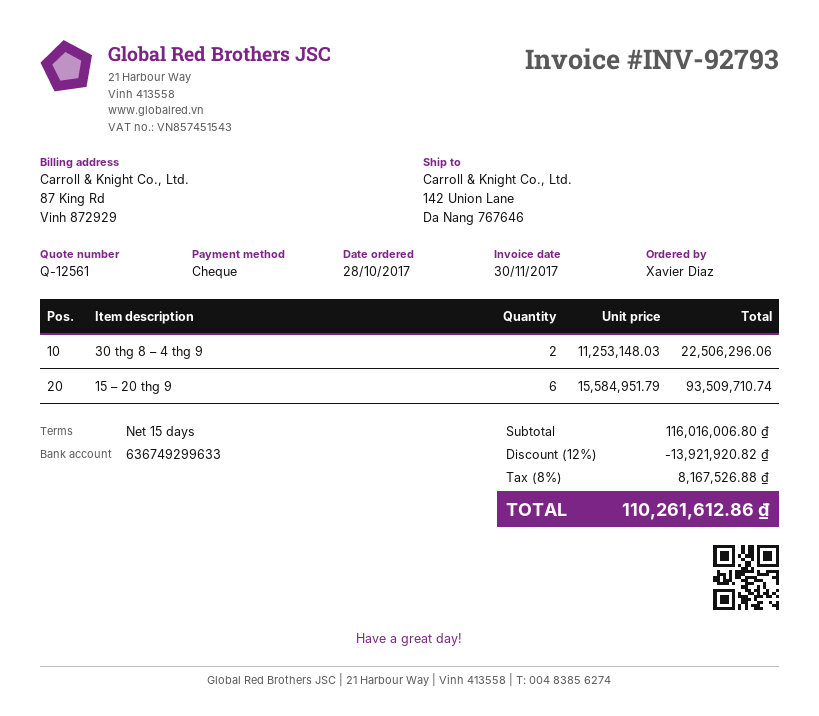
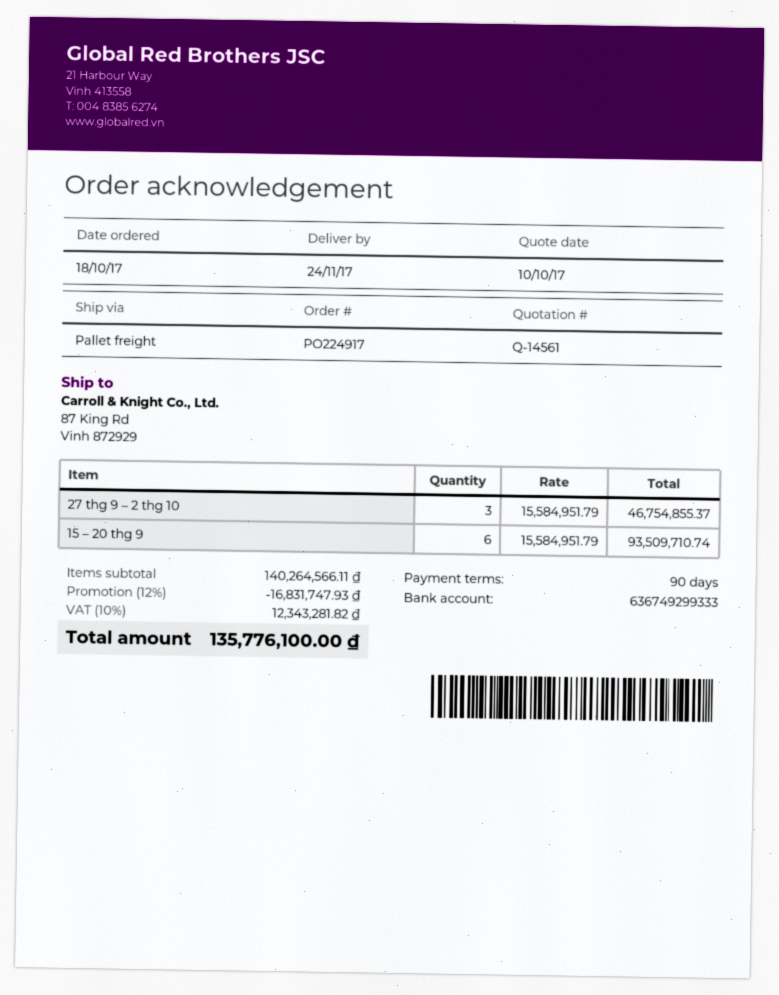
quote number: Q-12561 -> Q-14561
order date: 2017-10-28 -> 2017-10-18
payment terms: 15 days -> 90 days
bank account: 636749299633 -> 636749299333
ship to: 142 Union Lane, Da Nang 767646 -> 87 King Rd, Vinh 872929
30 thg 8 – 4 thg 9: 2 x 11253148.03 = 22506296.06 -> none
27 thg 9 – 2 thg 10: none -> 3 x 15584951.79 = 46754855.37
subtotal: 116016006.80 -> 140264566.11
discount: 12% = 13921920.82 -> 12% = 16831747.93
tax: 8% = 8167526.88 -> 10% = 12343281.82
total: 110261612.86 -> 135776100.00

